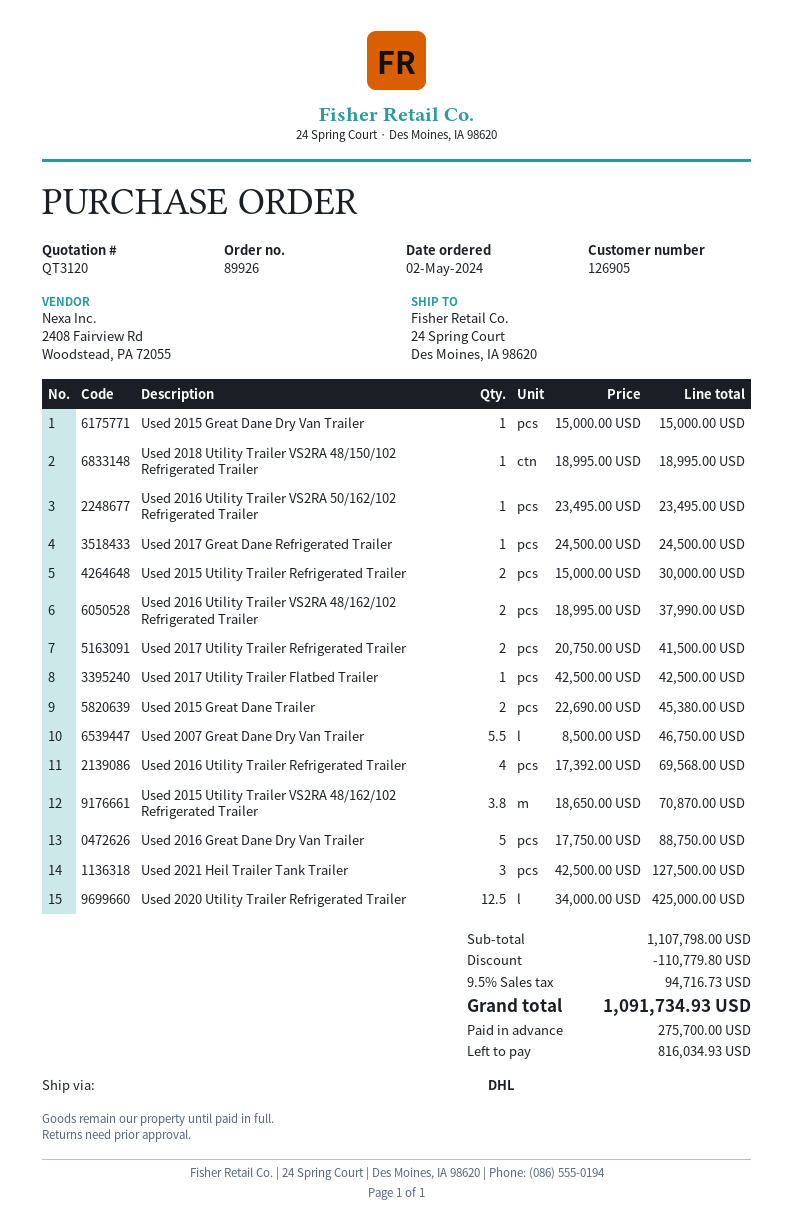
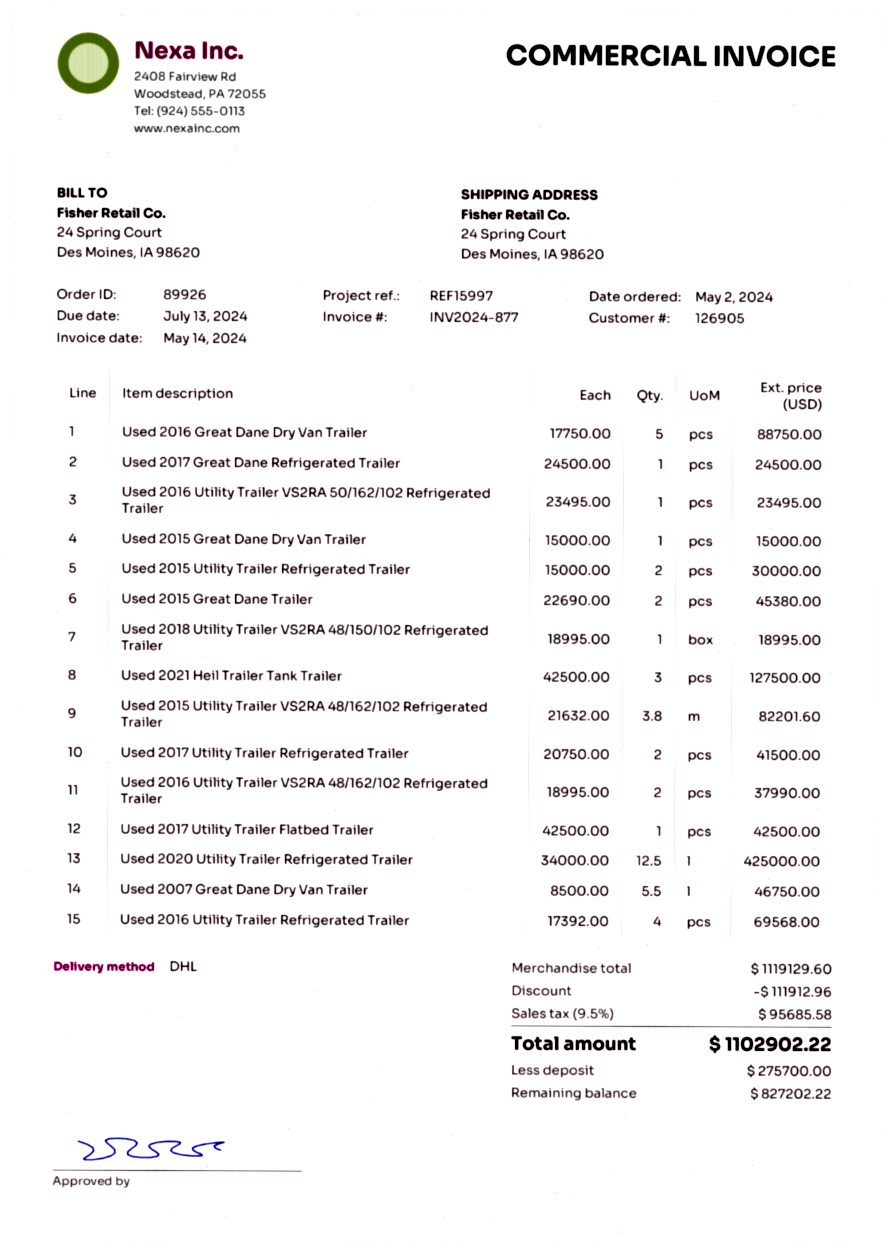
Used 2015 Utility Trailer VS2RA 48/162/102 Refrigerated Trailer: 3.8 x 18650.00 = 70870.00 -> 3.8 x 21632.00 = 82201.60
subtotal: 1107798.00 -> 1119129.60
discount: 110779.80 -> 111912.96
tax: 9.5% = 94716.73 -> 9.5% = 95685.58
total: 1091734.93 -> 1102902.22
balance: 816034.93 -> 827202.22

